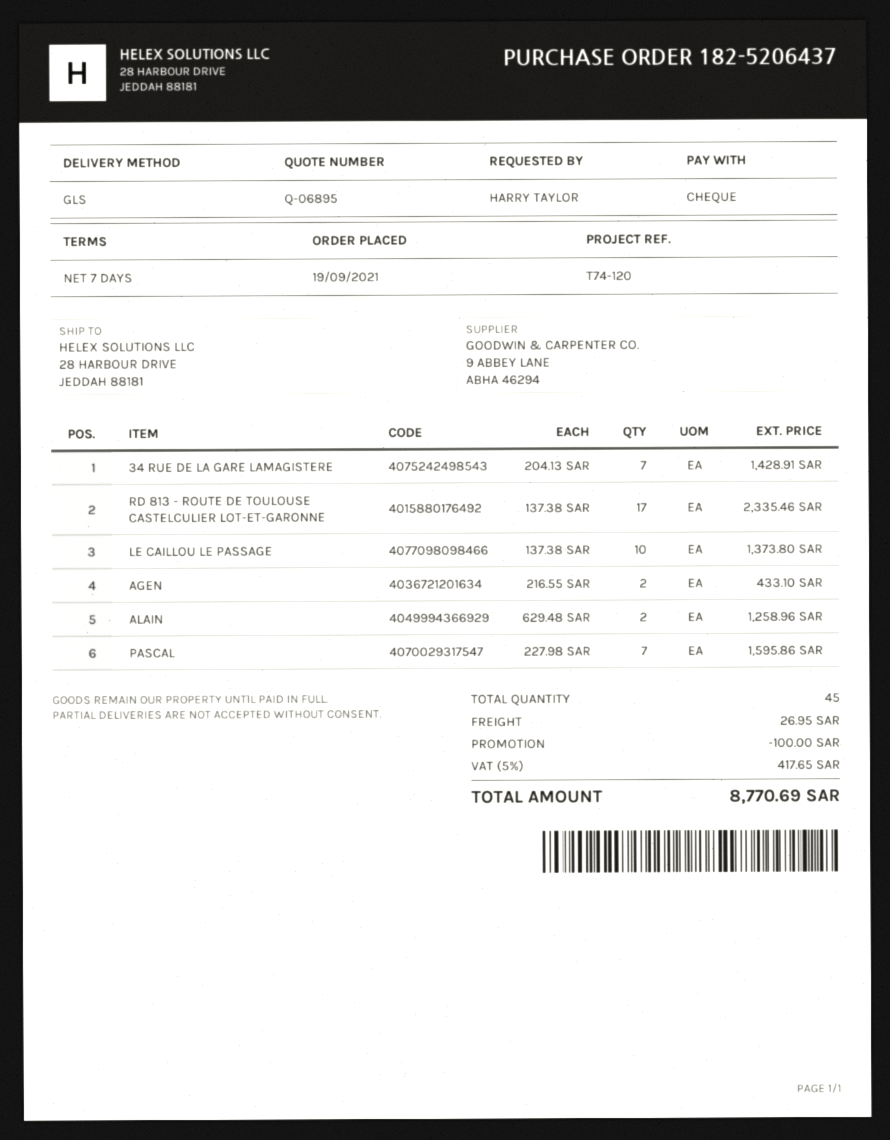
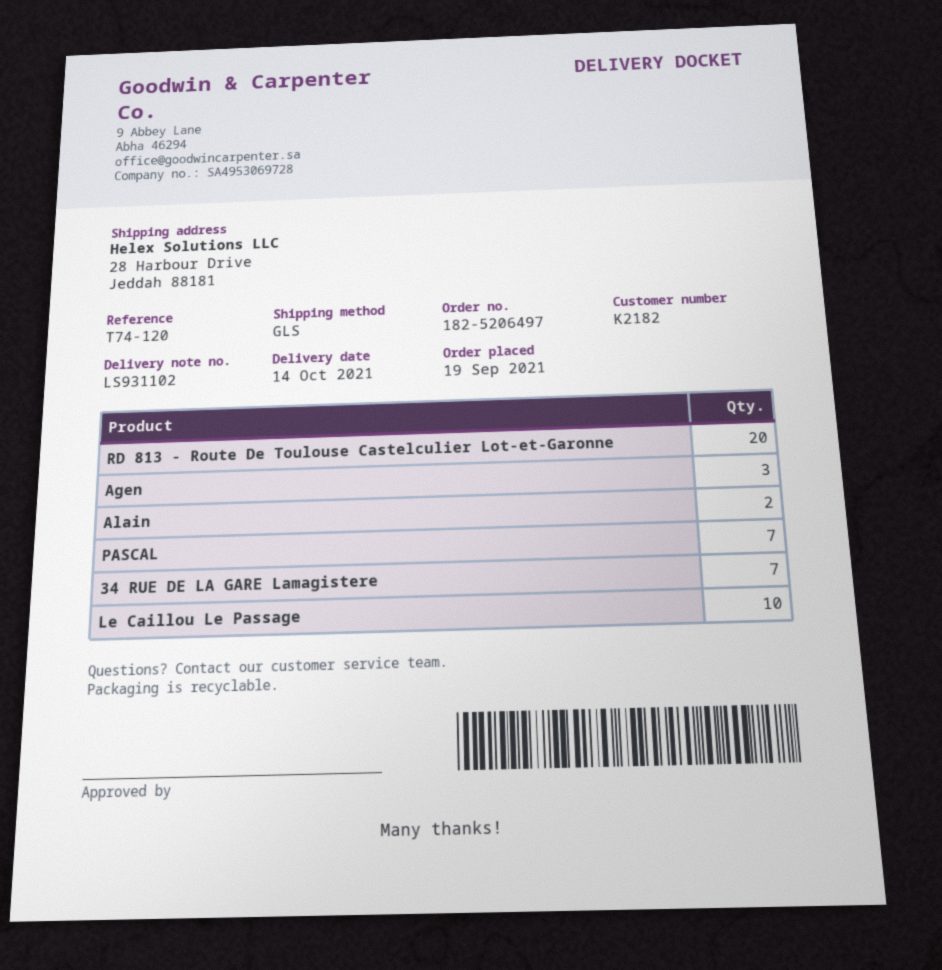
order number: 182-5206437 -> 182-5206497
RD 813 - ROUTE DE TOULOUSE CASTELCULIER LOT-ET-GARONNE: 17 -> 20
AGEN: 2 -> 3

